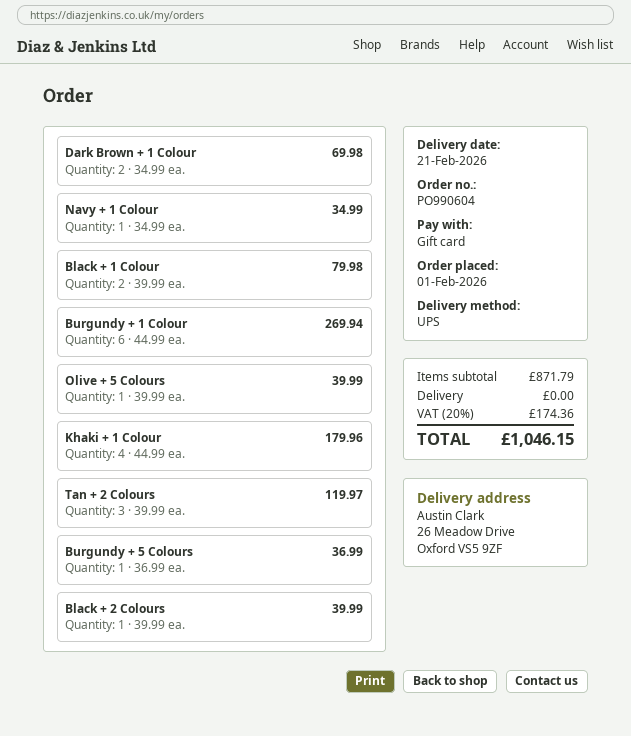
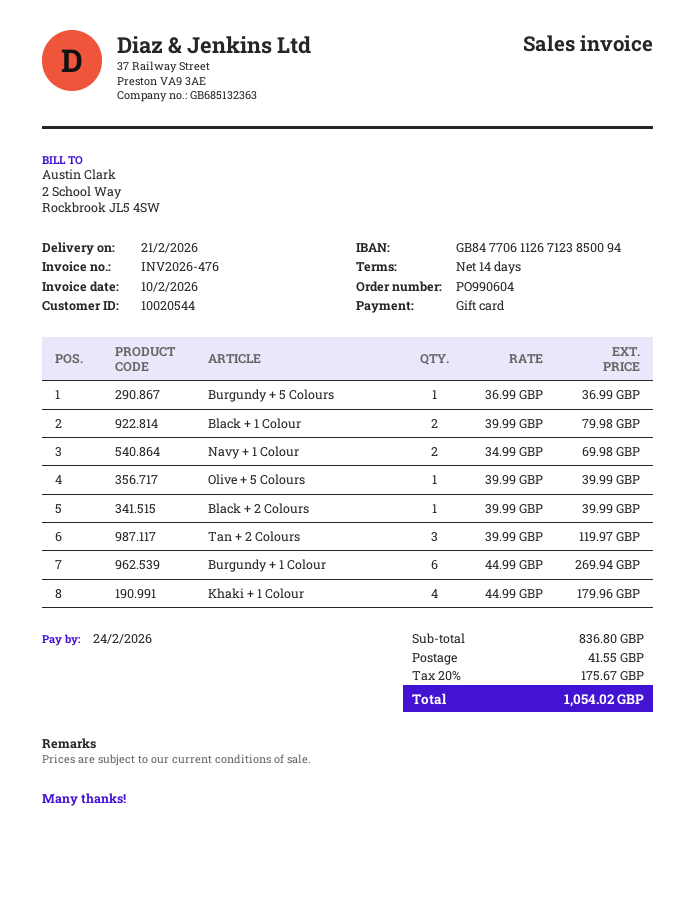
Dark Brown + 1 Colour: 2 x 34.99 = 69.98 -> none
Navy + 1 Colour: 1 x 34.99 = 34.99 -> 2 x 34.99 = 69.98
subtotal: 871.79 -> 836.80
shipping: 0.00 -> 41.55
tax: 20% = 174.36 -> 20% = 175.67
total: 1046.15 -> 1054.02

